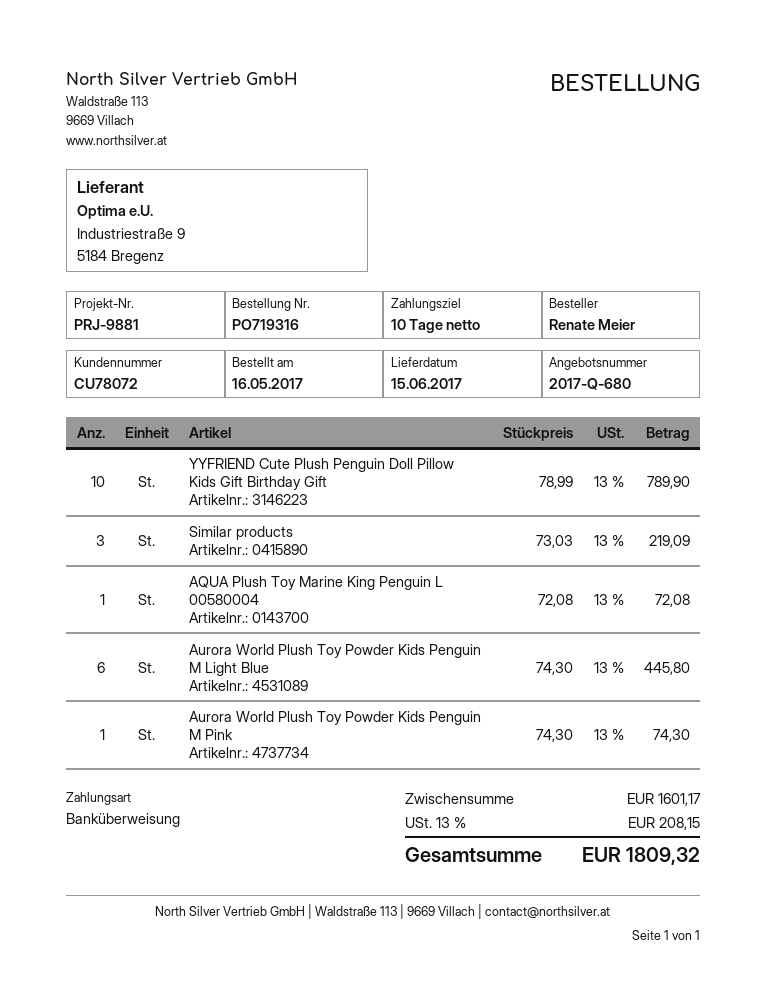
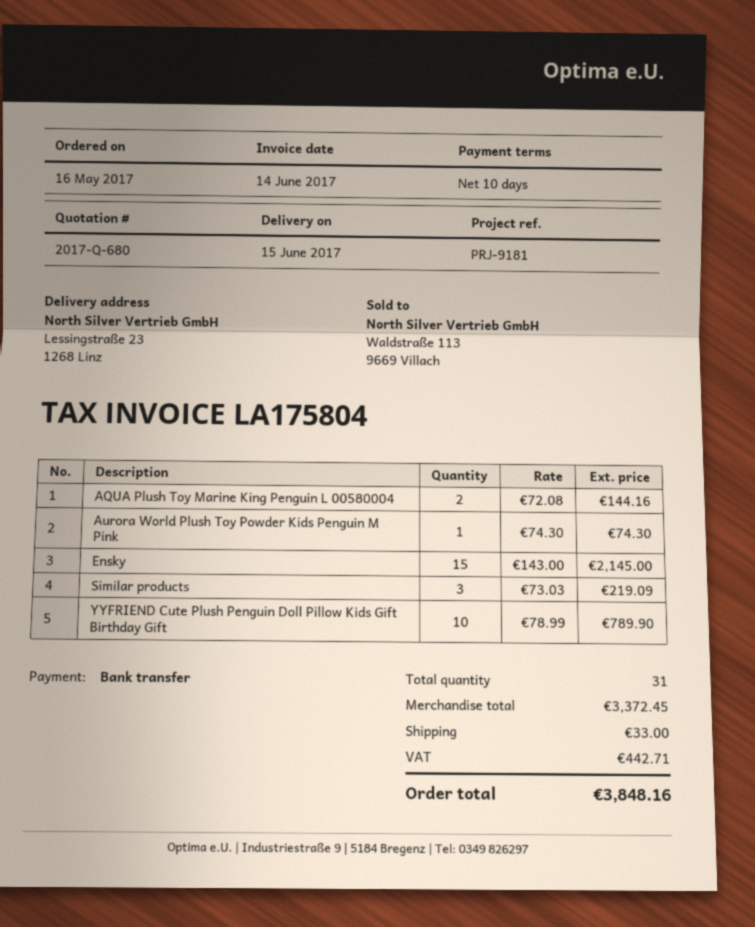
reference: PRJ-9881 -> PRJ-9181
AQUA Plush Toy Marine King Penguin L 00580004: 1 x 72.08 = 72.08 -> 2 x 72.08 = 144.16
Aurora World Plush Toy Powder Kids Penguin M Light Blue: 6 x 74.30 = 445.80 -> none
Ensky: none -> 15 x 143.00 = 2145.00
subtotal: 1601.17 -> 3372.45
shipping: none -> 33.00
tax: 208.15 -> 442.71
total: 1809.32 -> 3848.16

